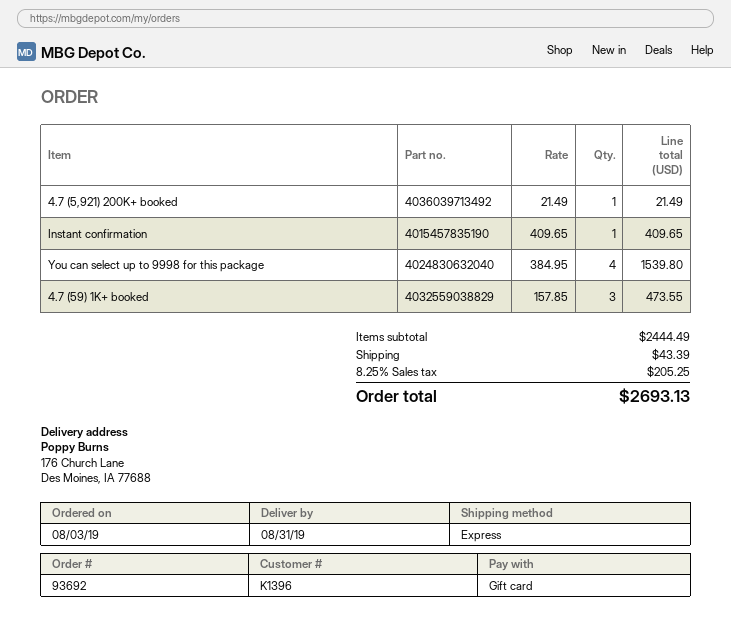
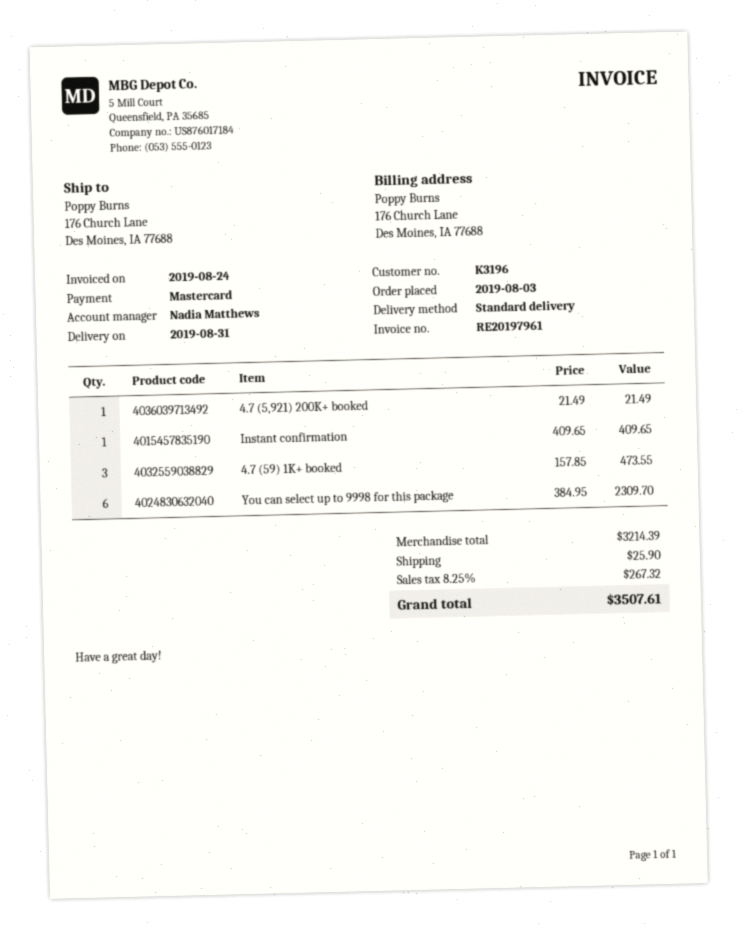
customer number: K1396 -> K3196
payment method: gift card -> Mastercard
shipping method: express -> standard
You can select up to 9998 for this package: 4 x 384.95 = 1539.80 -> 6 x 384.95 = 2309.70
subtotal: 2444.49 -> 3214.39
shipping: 43.39 -> 25.90
tax: 8.25% = 205.25 -> 8.25% = 267.32
total: 2693.13 -> 3507.61

